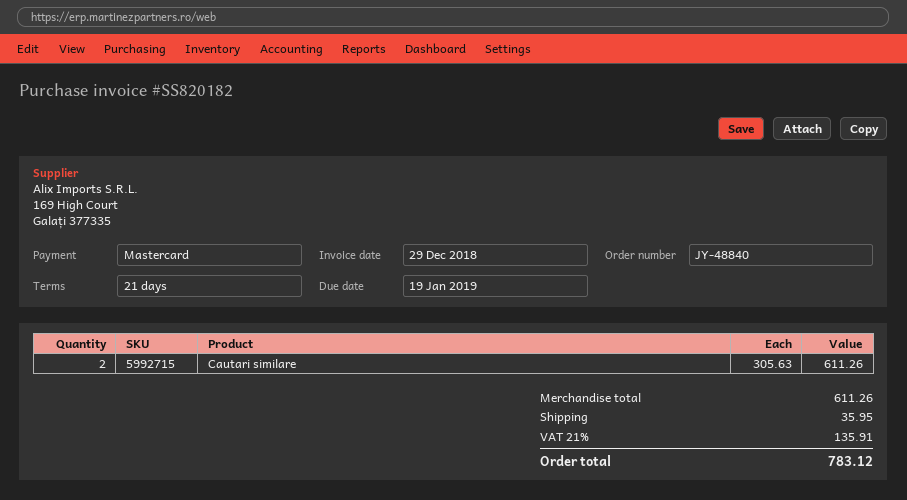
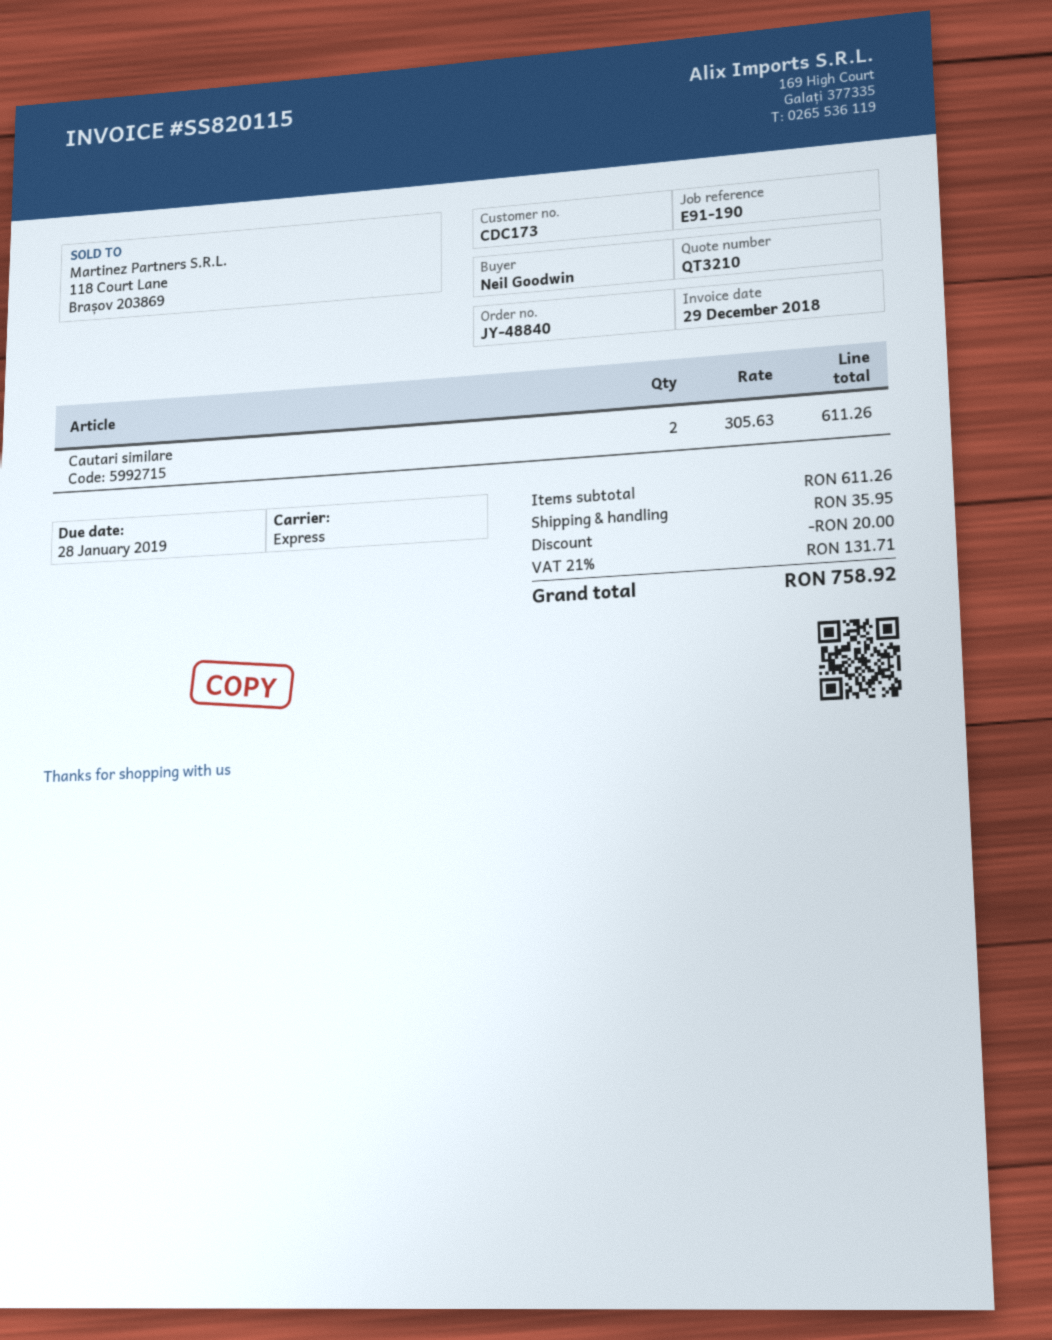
invoice number: SS820182 -> SS820115
due date: 2019-01-19 -> 2019-01-28
discount: none -> 20.00
tax: 21% = 135.91 -> 21% = 131.71
total: 783.12 -> 758.92

